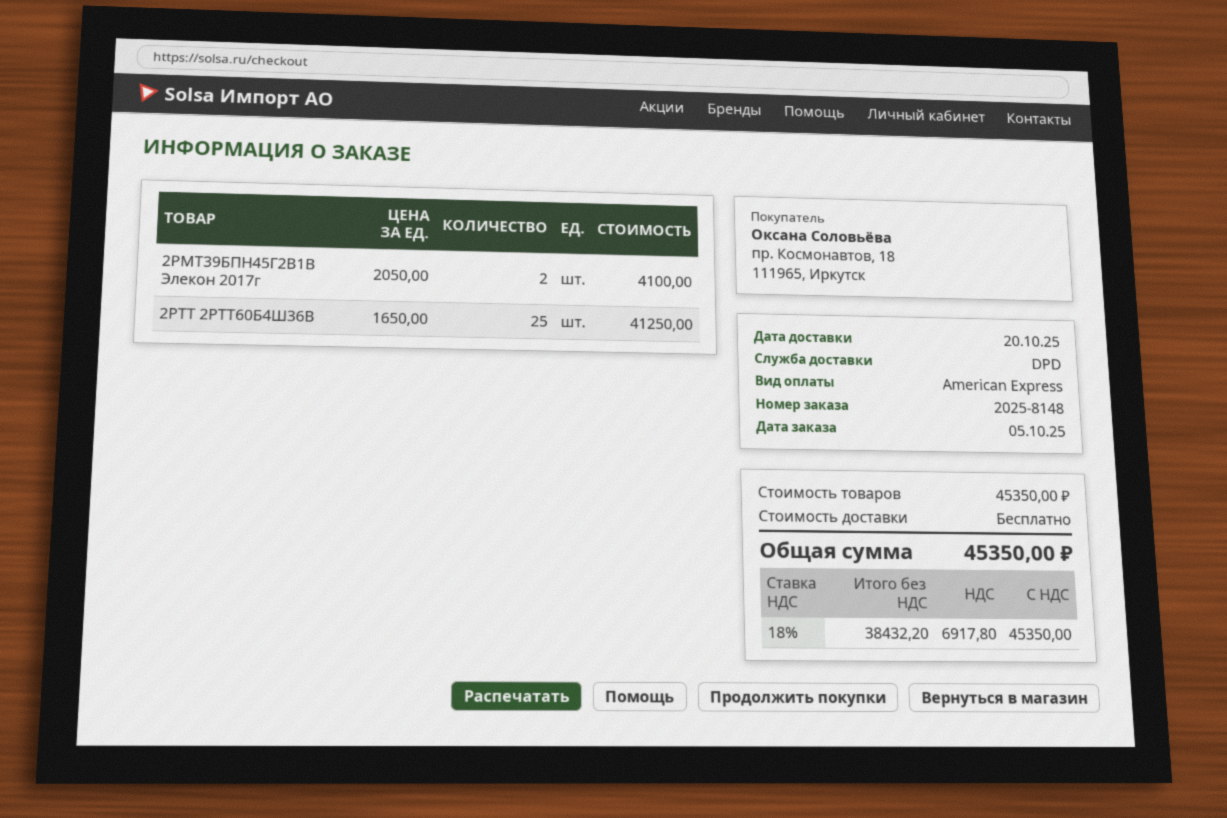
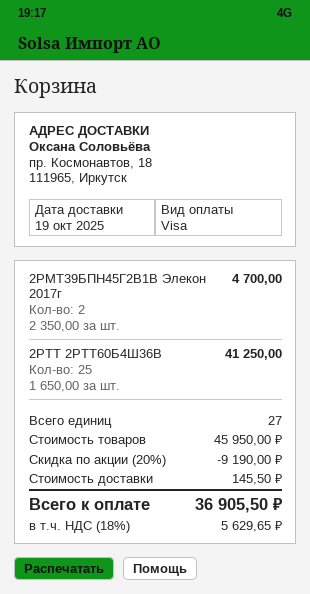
delivery date: 2025-10-20 -> 2025-10-19
payment method: American Express -> Visa
2РМТ39БПН45Г2В1В Элекон 2017г: 2 x 2050.00 = 4100.00 -> 2 x 2350.00 = 4700.00
subtotal: 45350.00 -> 45950.00
discount: none -> 20% = 9190.00
shipping: 0.00 -> 145.50
tax: 18% = 6917.80 -> 18% = 5629.65
total: 45350.00 -> 36905.50

